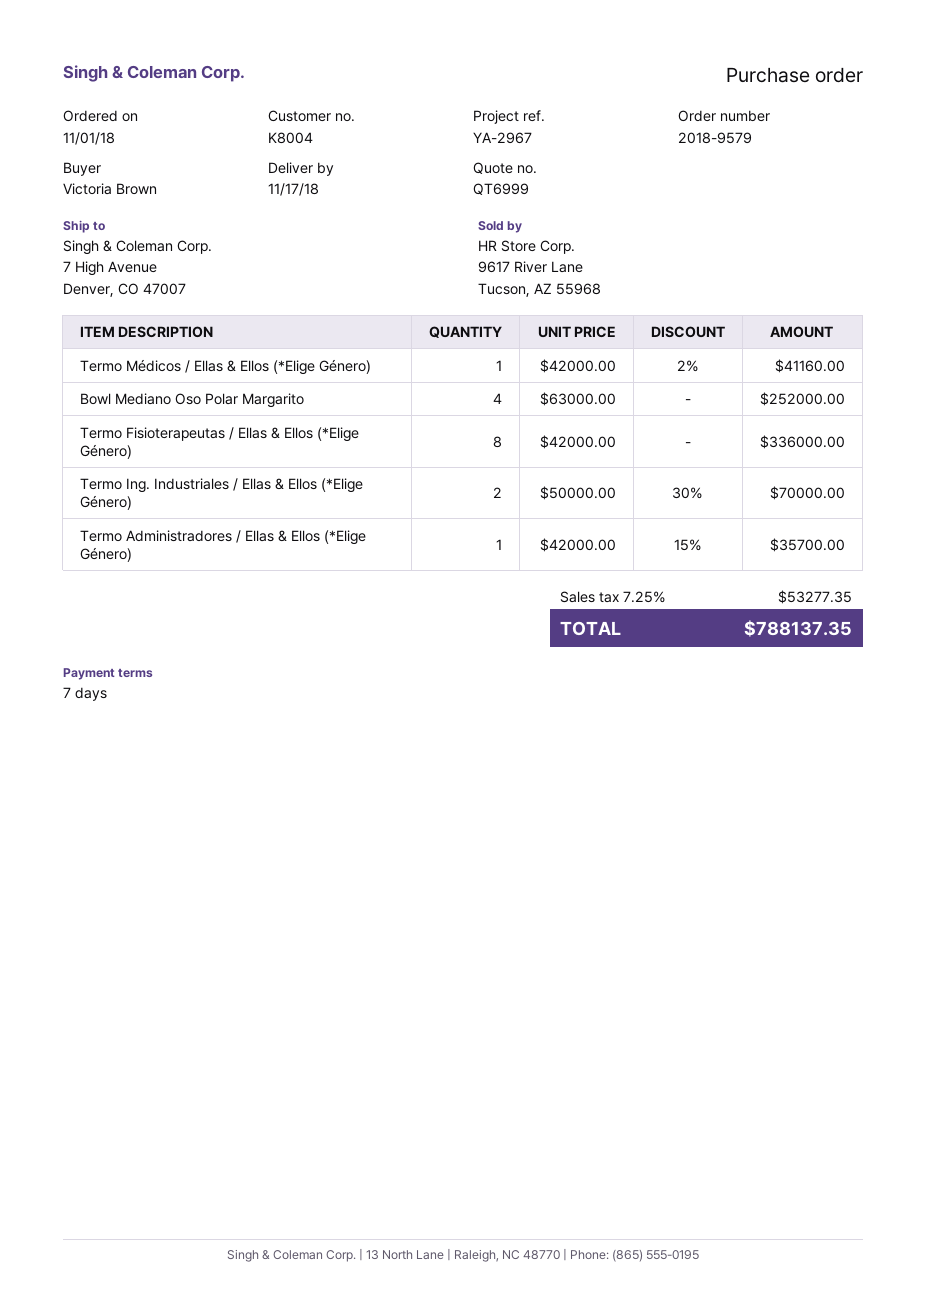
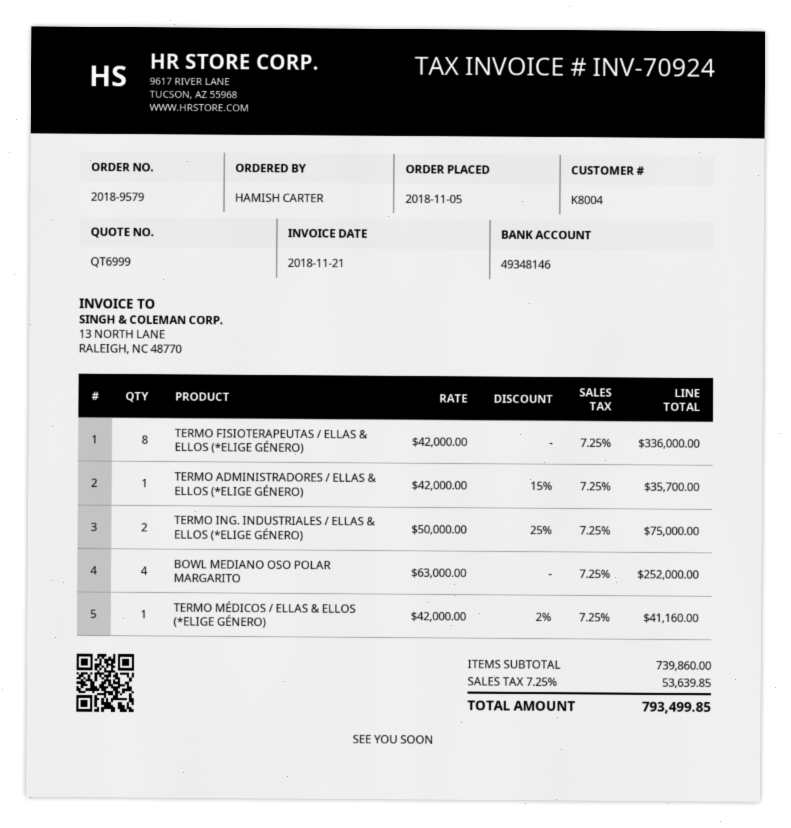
order date: 2018-11-01 -> 2018-11-05
ordered by: Victoria Brown -> HAMISH CARTER
Termo Ing. Industriales / Ellas & Ellos (*Elige Género): 2 x 50000.00 - 30% = 70000.00 -> 2 x 50000.00 - 25% = 75000.00
tax: 7.25% = 53277.35 -> 7.25% = 53639.85
total: 788137.35 -> 793499.85

